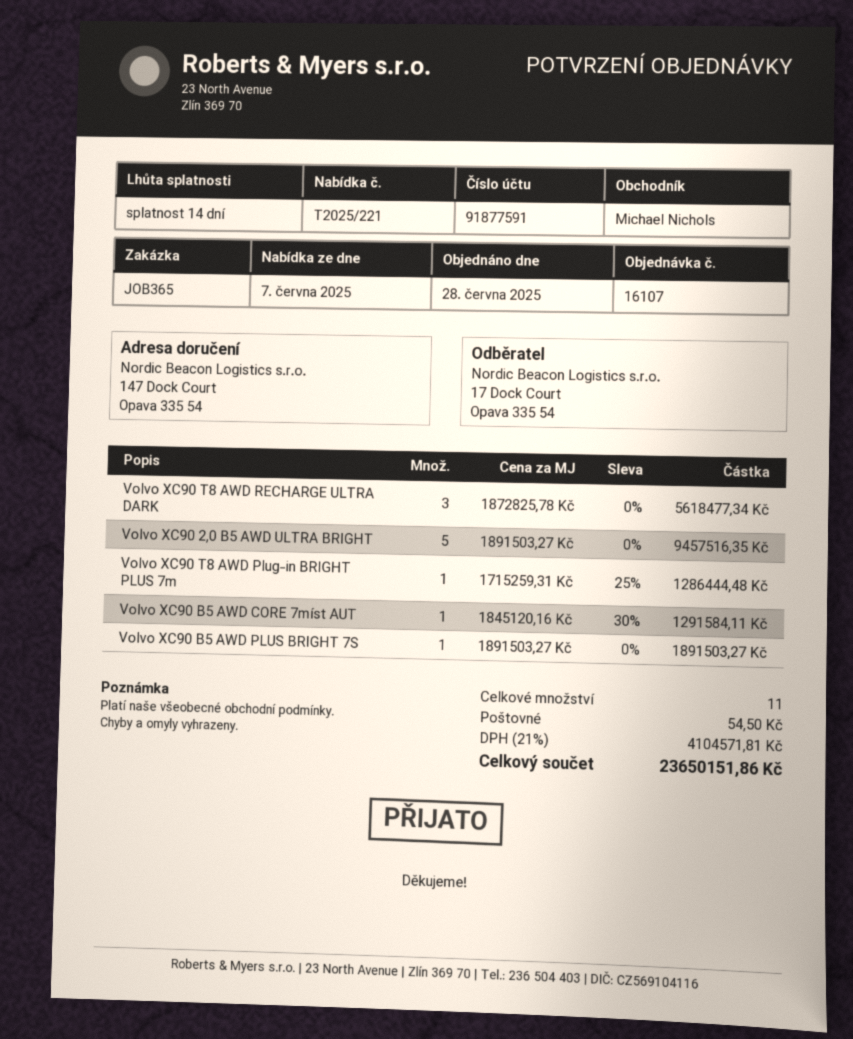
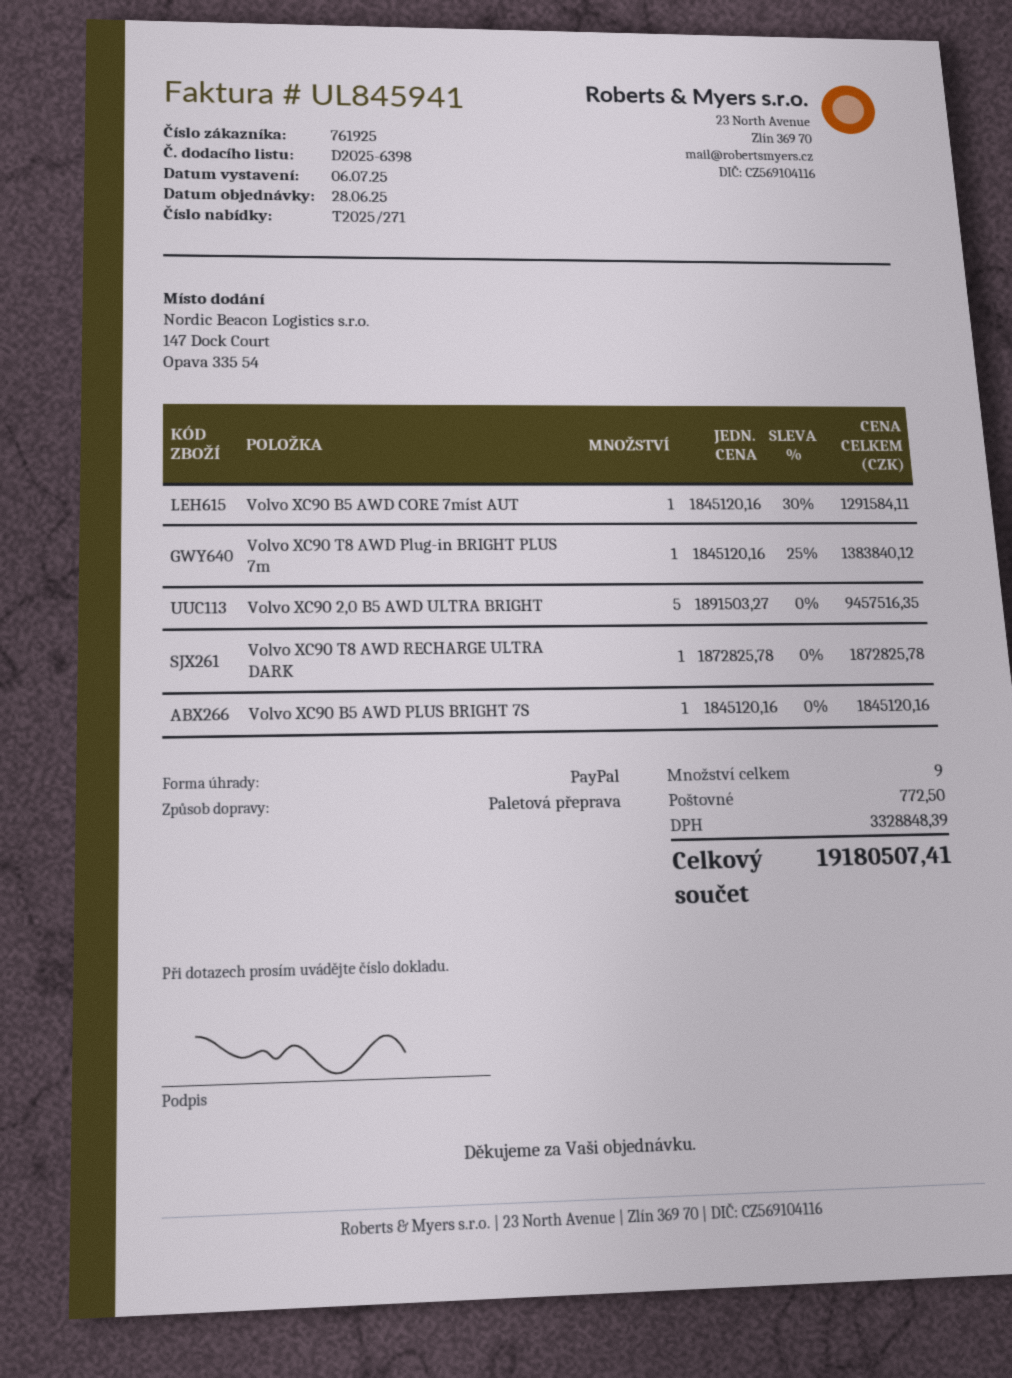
quote number: T2025/221 -> T2025/271
Volvo XC90 T8 AWD RECHARGE ULTRA DARK: 3 x 1872825.78 = 5618477.34 -> 1 x 1872825.78 = 1872825.78
Volvo XC90 T8 AWD Plug-in BRIGHT PLUS 7m: 1 x 1715259.31 - 25% = 1286444.48 -> 1 x 1845120.16 - 25% = 1383840.12
Volvo XC90 B5 AWD PLUS BRIGHT 7S: 1 x 1891503.27 = 1891503.27 -> 1 x 1845120.16 = 1845120.16
total quantity: 11 -> 9
shipping: 54.50 -> 772.50
tax: 4104571.81 -> 3328848.39
total: 23650151.86 -> 19180507.41

